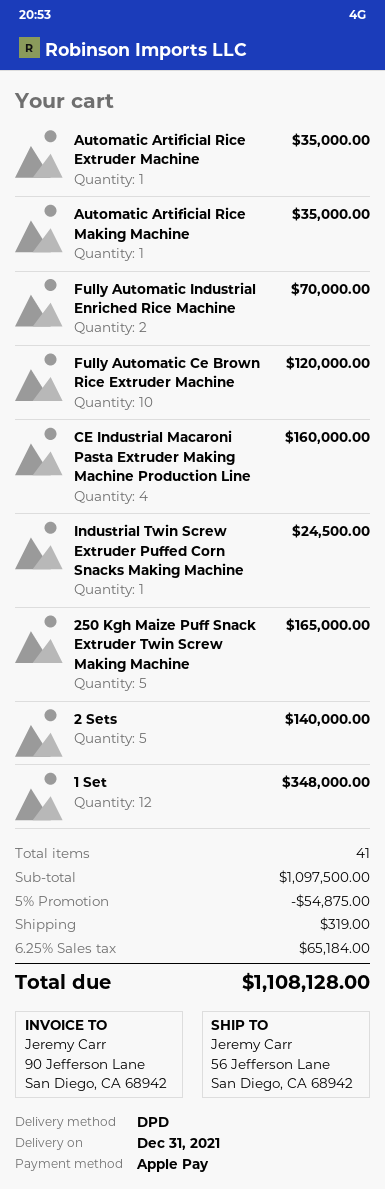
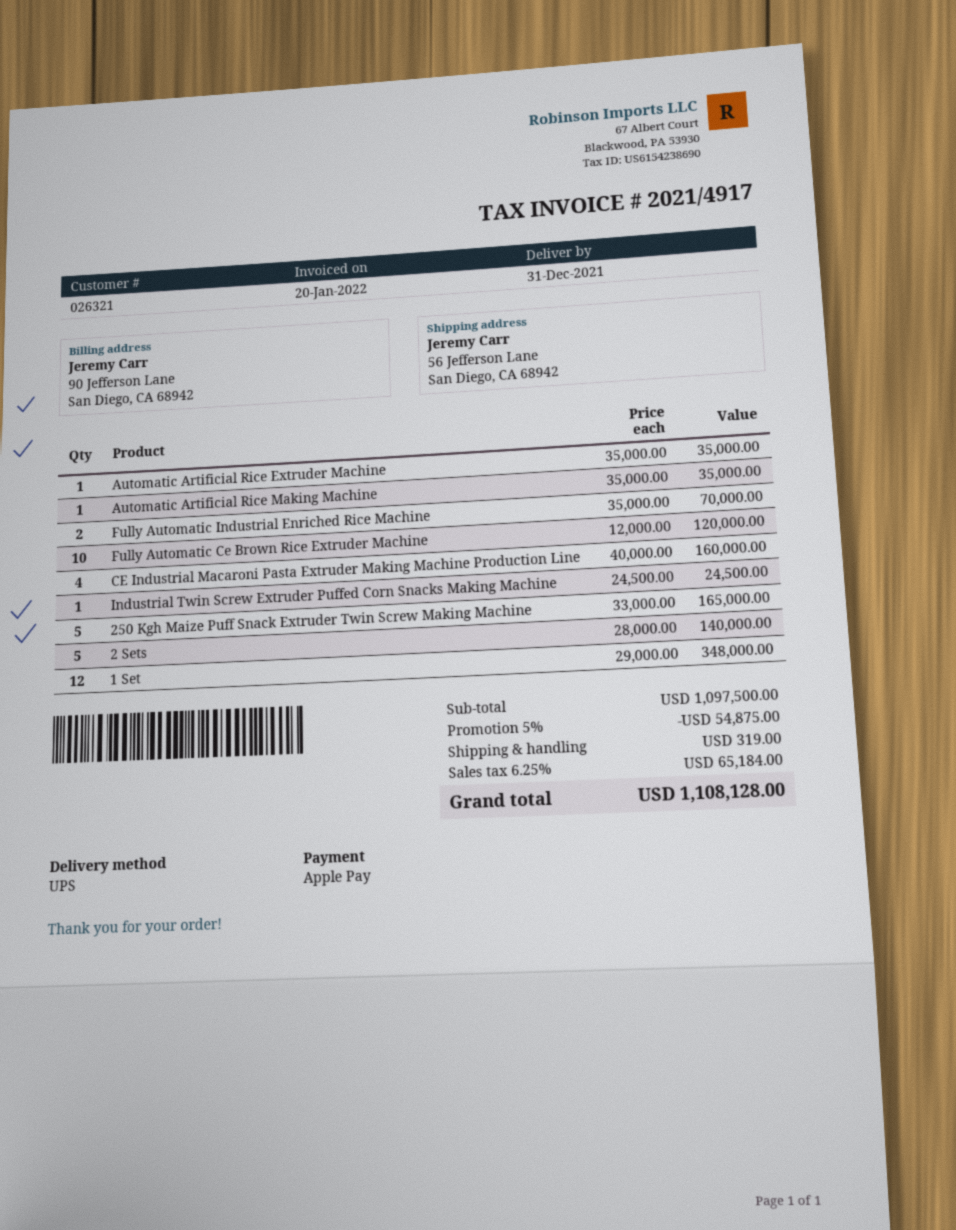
shipping method: DPD -> UPS

